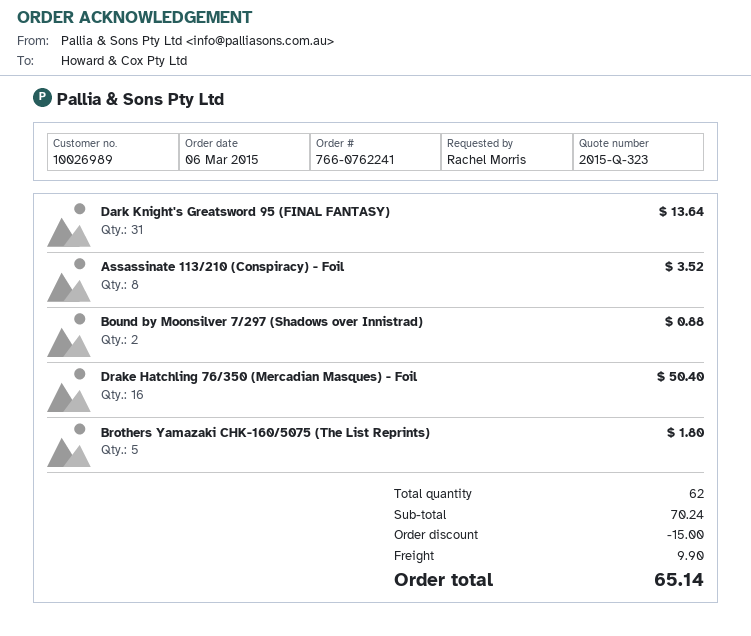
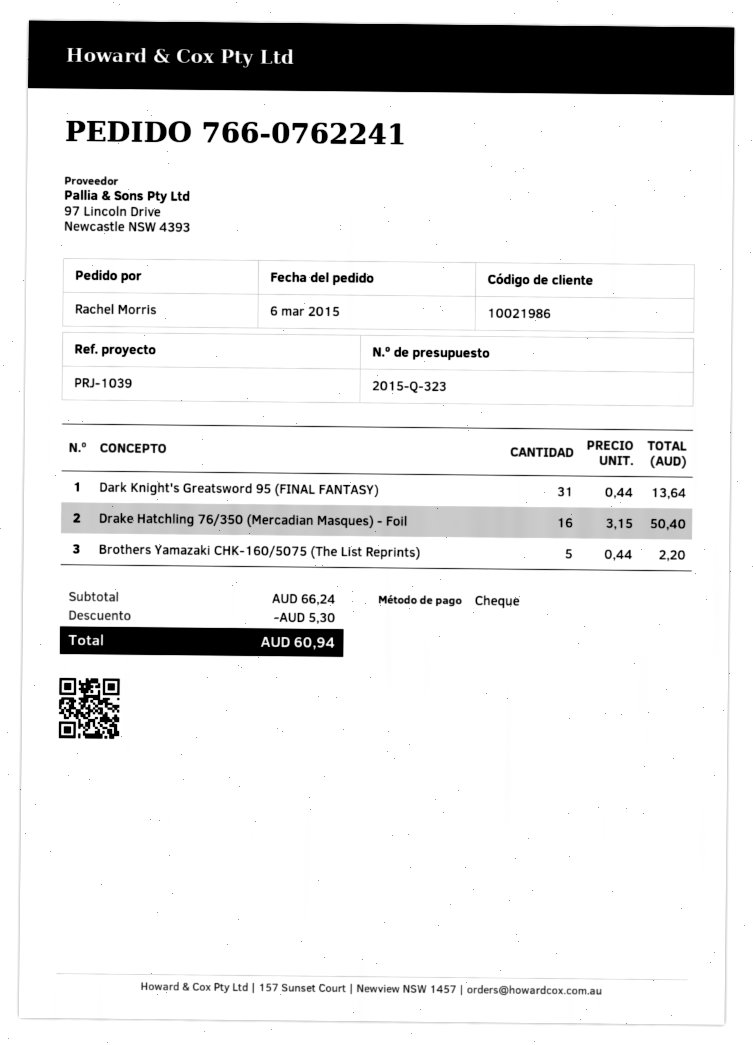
customer number: 10026989 -> 10021986
Assassinate 113/210 (Conspiracy) - Foil: 8 for 3.52 -> none
Bound by Moonsilver 7/297 (Shadows over Innistrad): 2 for 0.88 -> none
Brothers Yamazaki CHK-160/5075 (The List Reprints): 5 for 1.80 -> 5 for 2.20
subtotal: 70.24 -> 66.24
discount: 15.00 -> 5.30
shipping: 9.90 -> none
total: 65.14 -> 60.94

